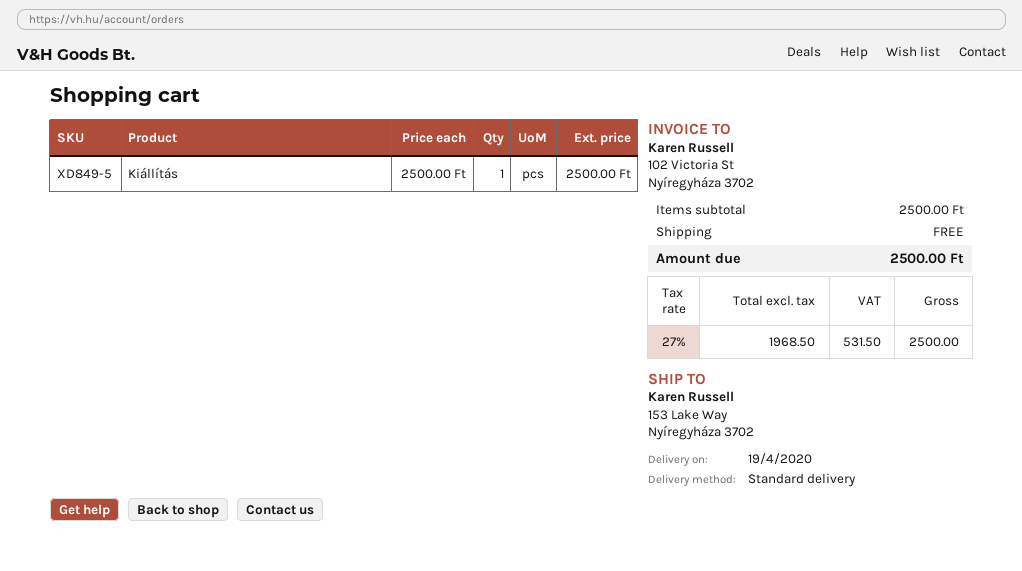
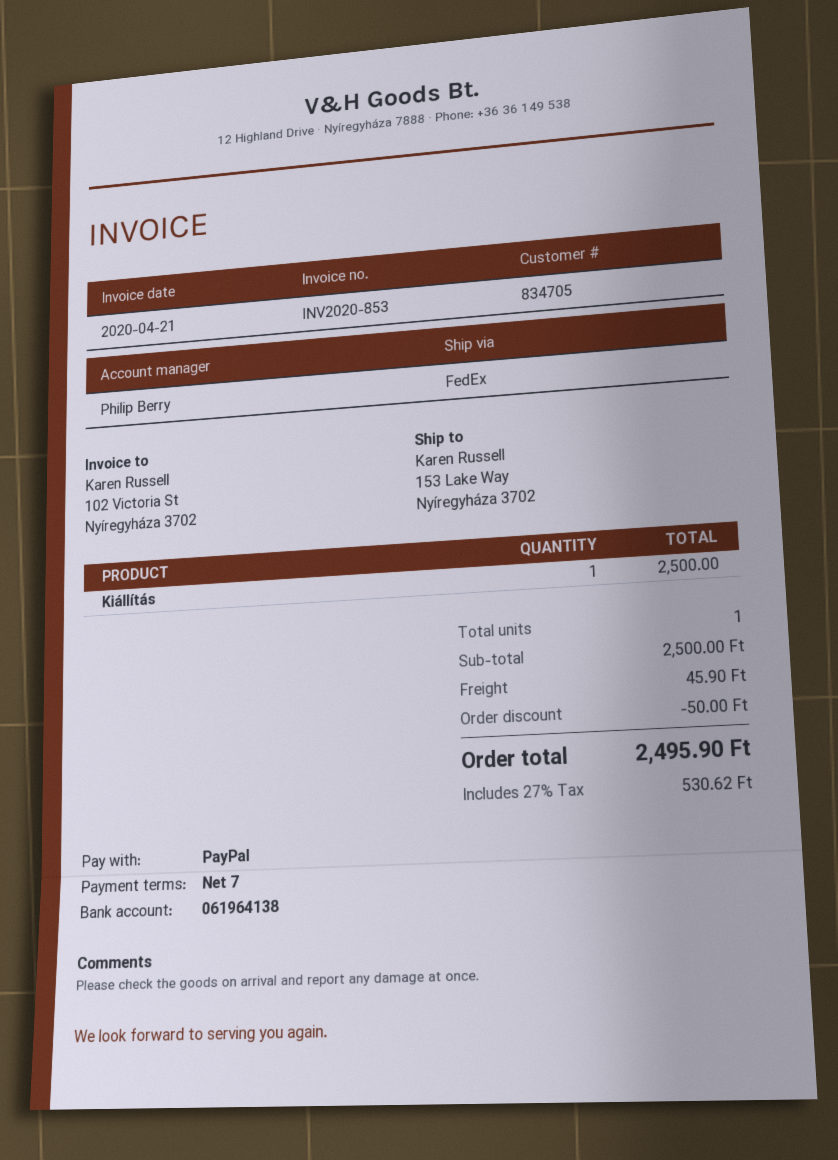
shipping method: standard -> FedEx
discount: none -> 50.00
shipping: 0.00 -> 45.90
tax: 27% = 531.50 -> 27% = 530.62
total: 2500.00 -> 2495.90

